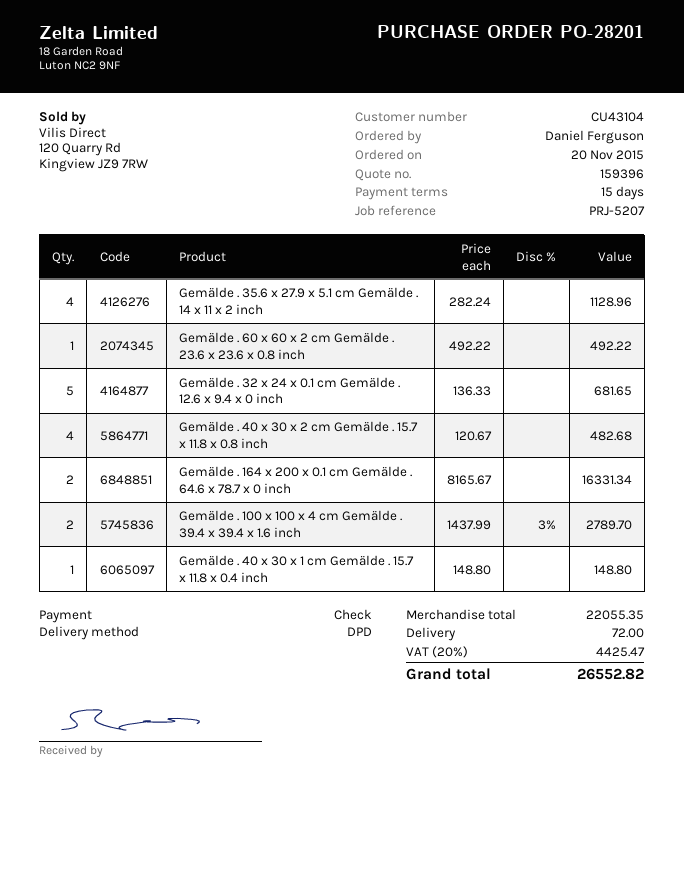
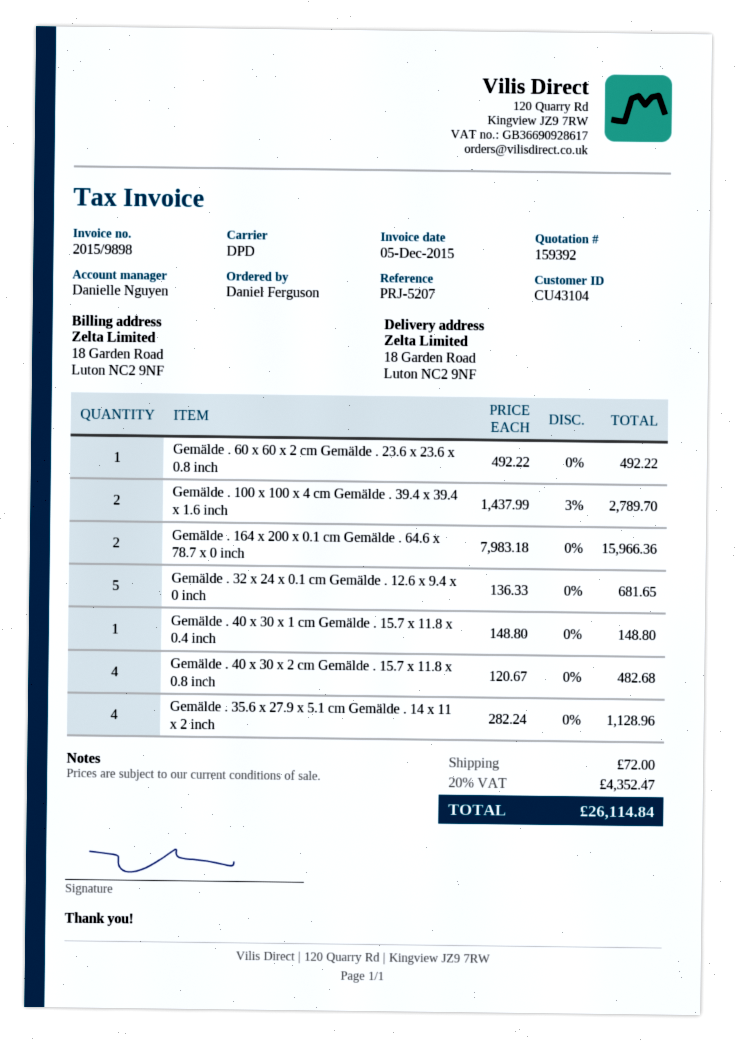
quote number: 159396 -> 159392
Gemälde . 164 x 200 x 0.1 cm Gemälde . 64.6 x 78.7 x 0 inch: 2 x 8165.67 = 16331.34 -> 2 x 7983.18 = 15966.36
tax: 20% = 4425.47 -> 20% = 4352.47
total: 26552.82 -> 26114.84

